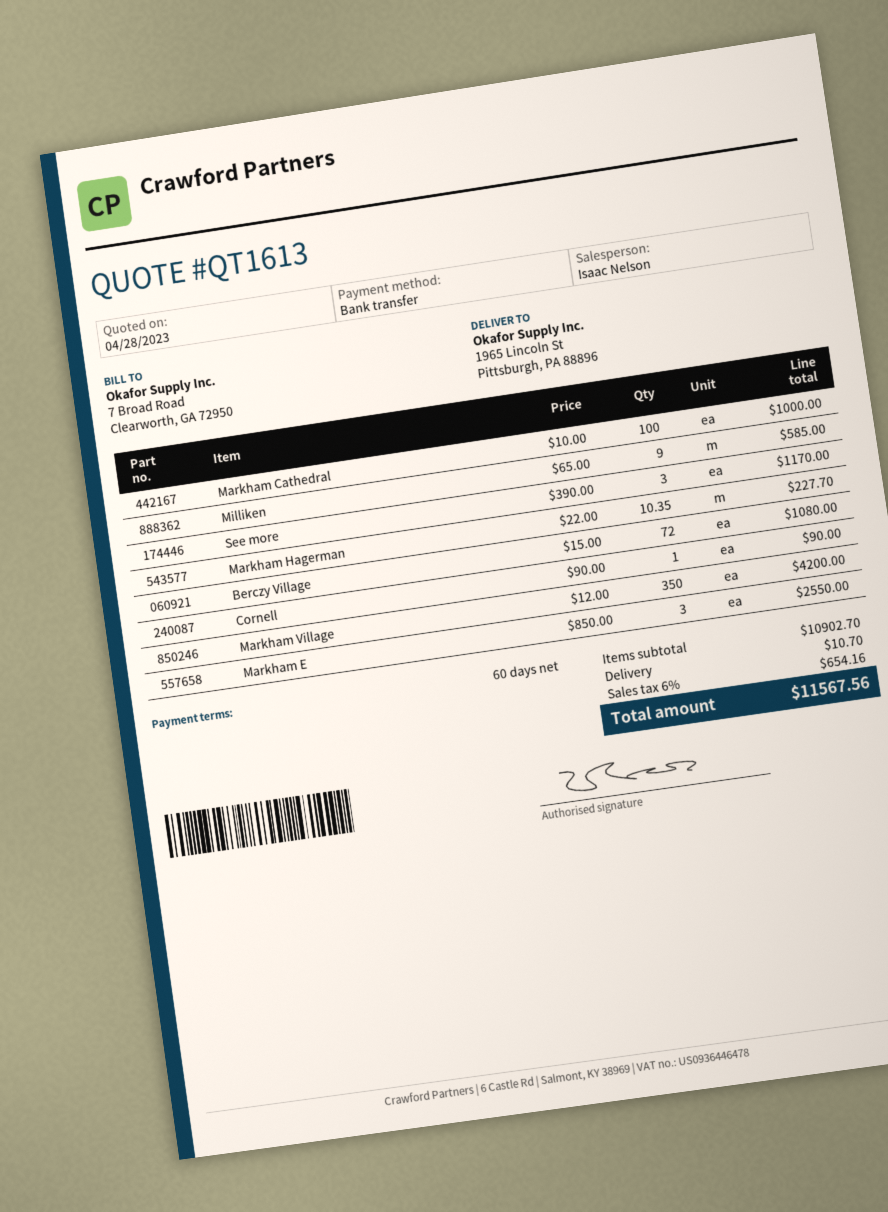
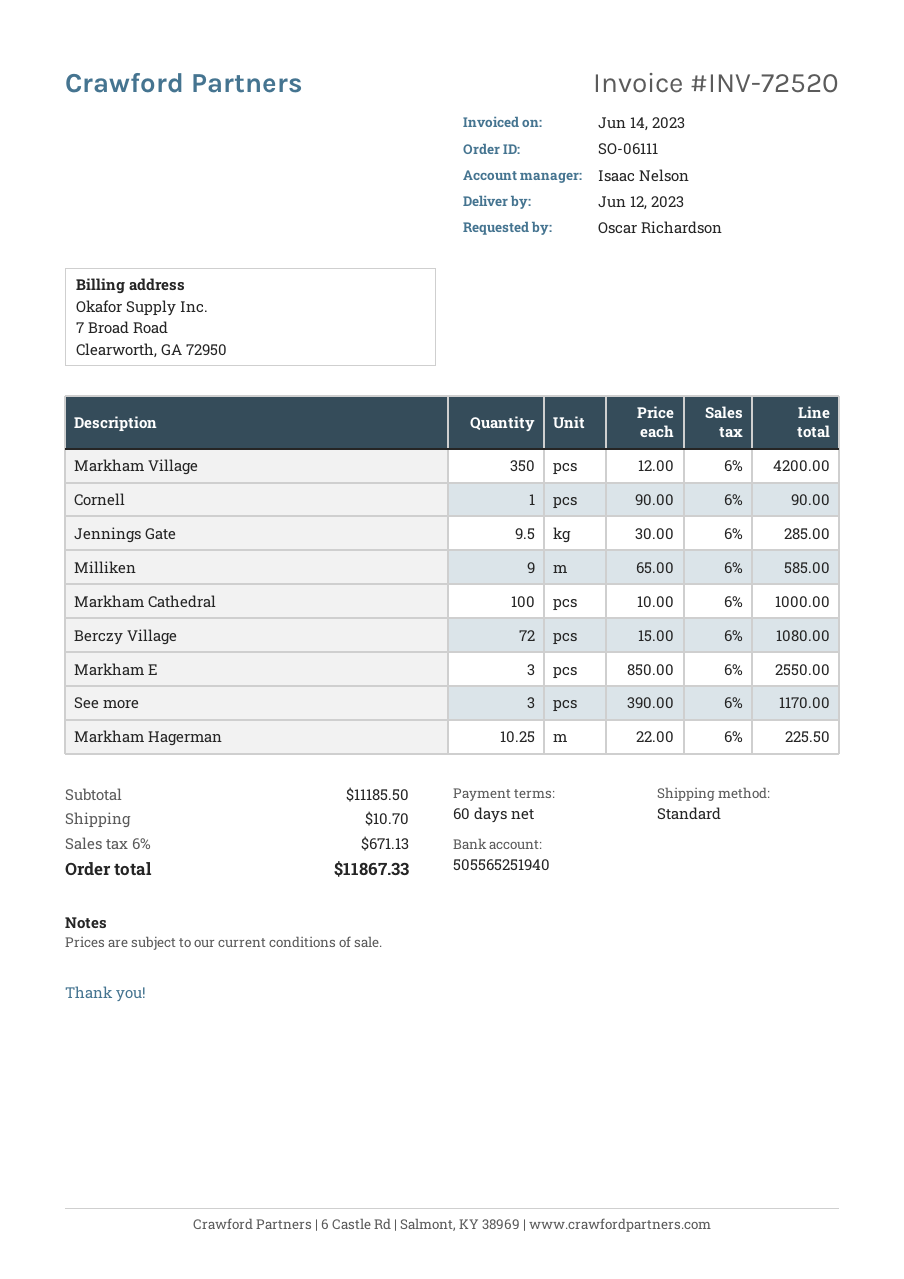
Markham Hagerman: 10.35 x 22.00 = 227.70 -> 10.25 x 22.00 = 225.50
Jennings Gate: none -> 9.5 x 30.00 = 285.00
subtotal: 10902.70 -> 11185.50
tax: 6% = 654.16 -> 6% = 671.13
total: 11567.56 -> 11867.33

